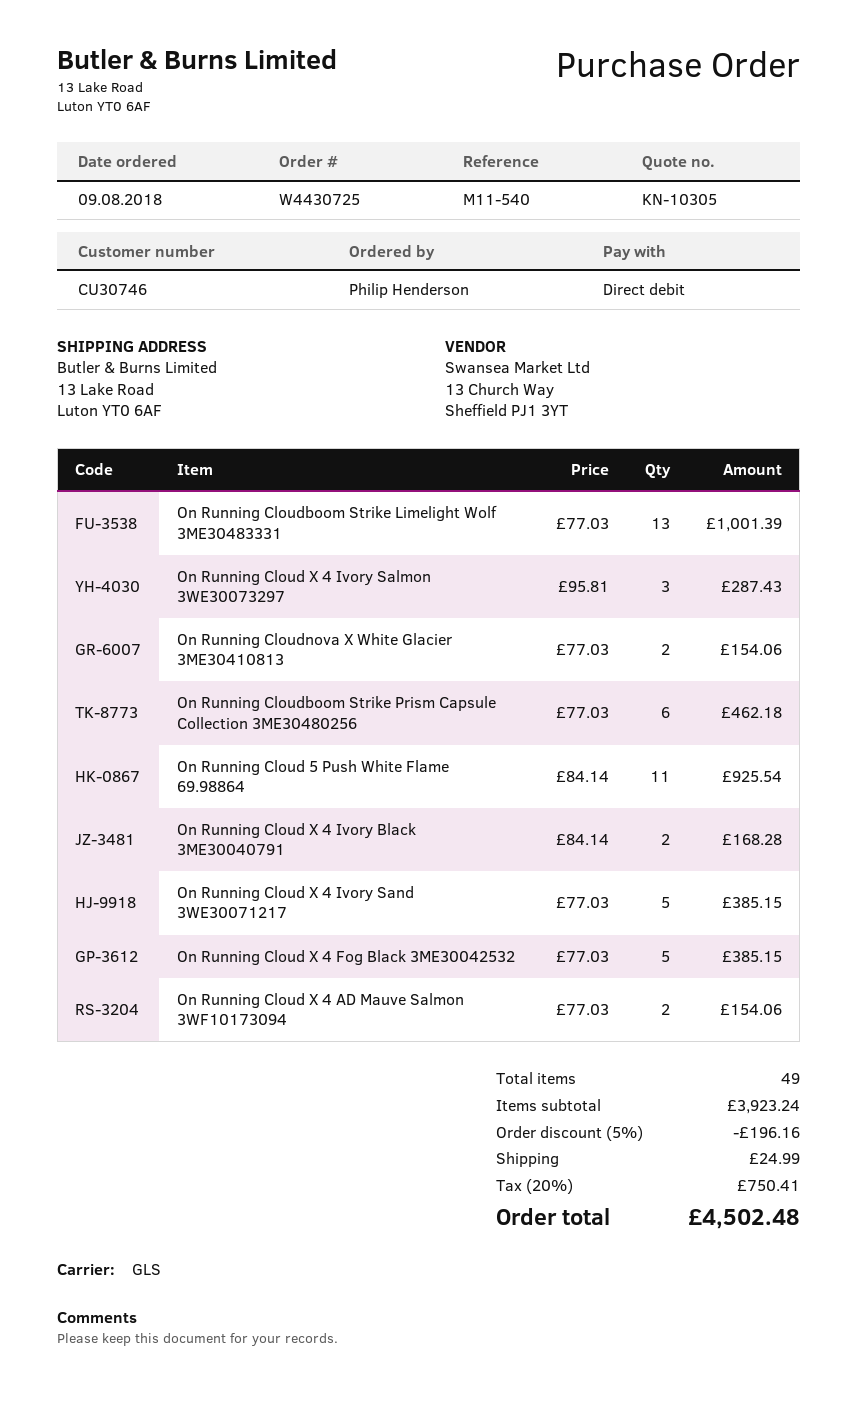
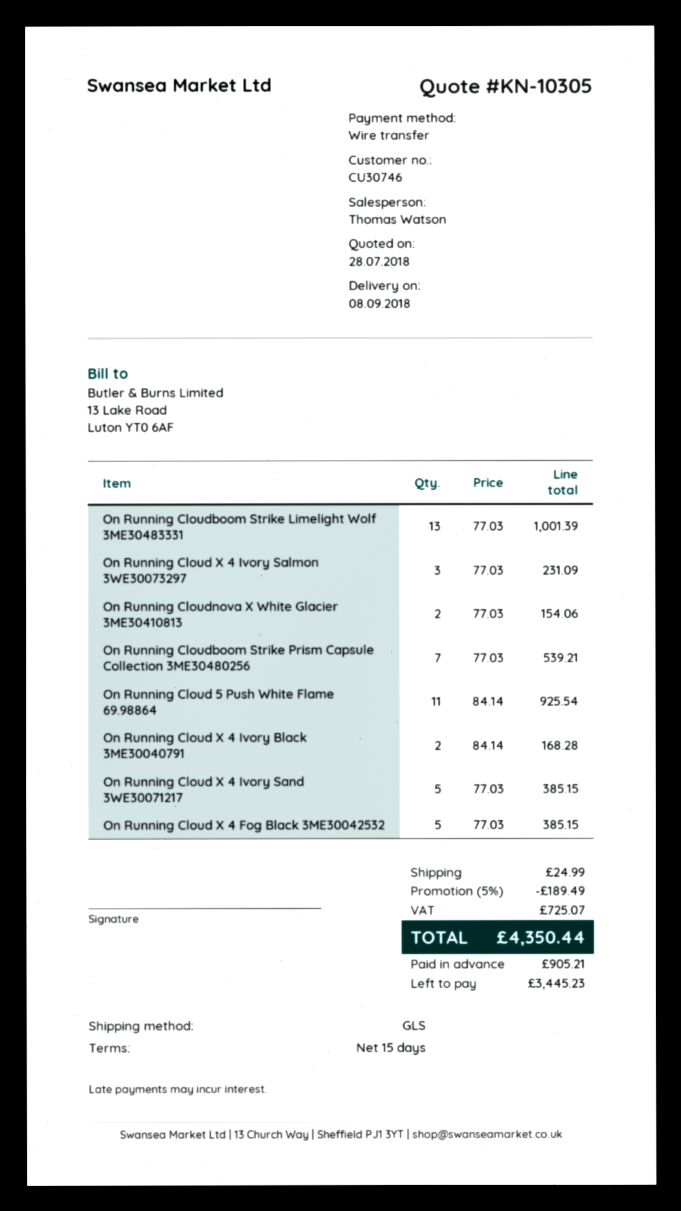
payment method: direct debit -> bank transfer
On Running Cloud X 4 Ivory Salmon 3WE30073297: 3 x 95.81 = 287.43 -> 3 x 77.03 = 231.09
On Running Cloudboom Strike Prism Capsule Collection 3ME30480256: 6 x 77.03 = 462.18 -> 7 x 77.03 = 539.21
On Running Cloud X 4 AD Mauve Salmon 3WF10173094: 2 x 77.03 = 154.06 -> none
discount: 5% = 196.16 -> 5% = 189.49
tax: 750.41 -> 725.07
total: 4502.48 -> 4350.44

